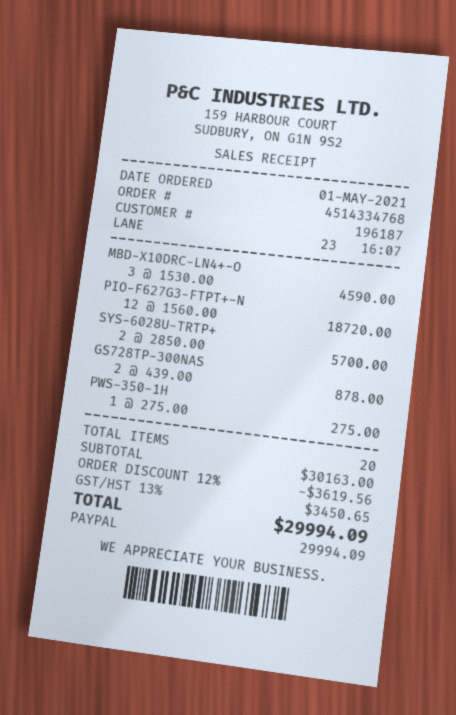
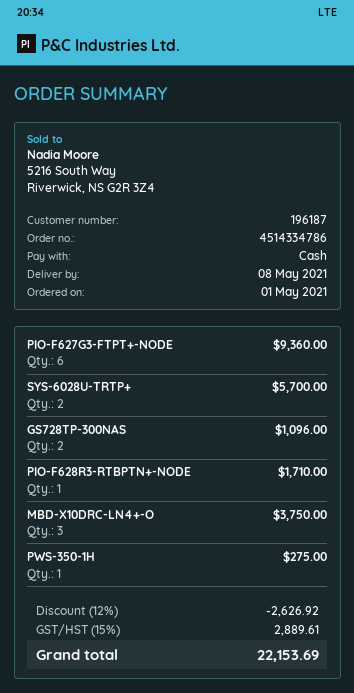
order number: 4514334768 -> 4514334786
payment method: PayPal -> cash
MBD-X10DRC-LN4+-O: 3 for 4590.00 -> 3 for 3750.00
PIO-F627G3-FTPT+-N: 12 for 18720.00 -> 6 for 9360.00
GS728TP-300NAS: 2 for 878.00 -> 2 for 1096.00
PIO-F628R3-RTBPTN+-NODE: none -> 1 for 1710.00
discount: 12% = 3619.56 -> 12% = 2626.92
tax: 13% = 3450.65 -> 15% = 2889.61
total: 29994.09 -> 22153.69

